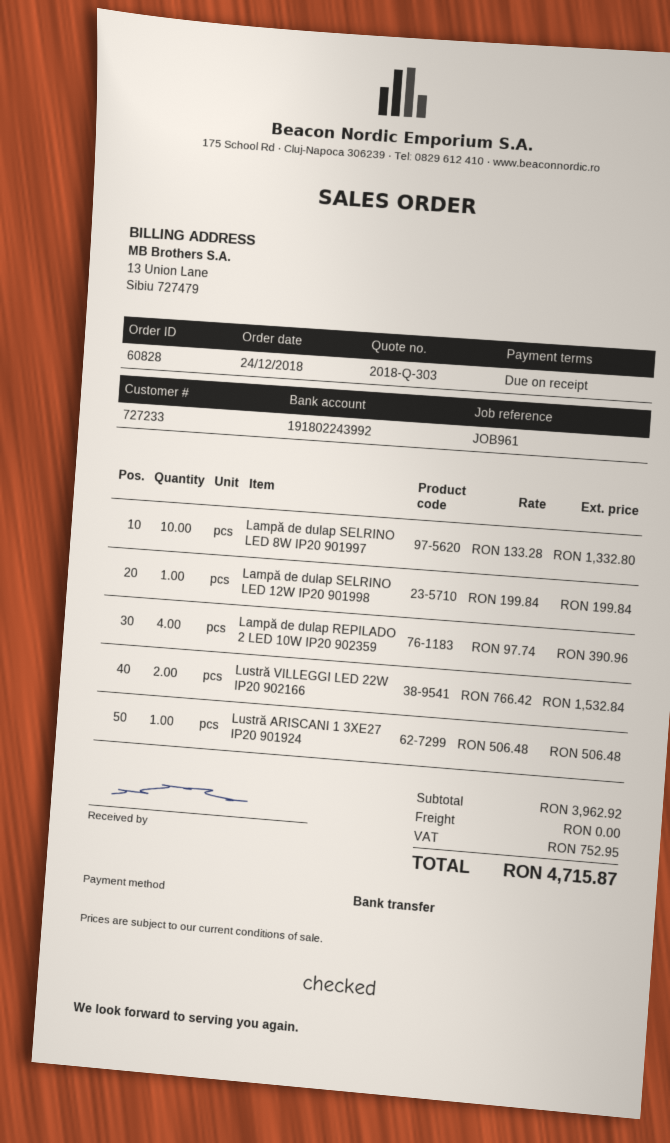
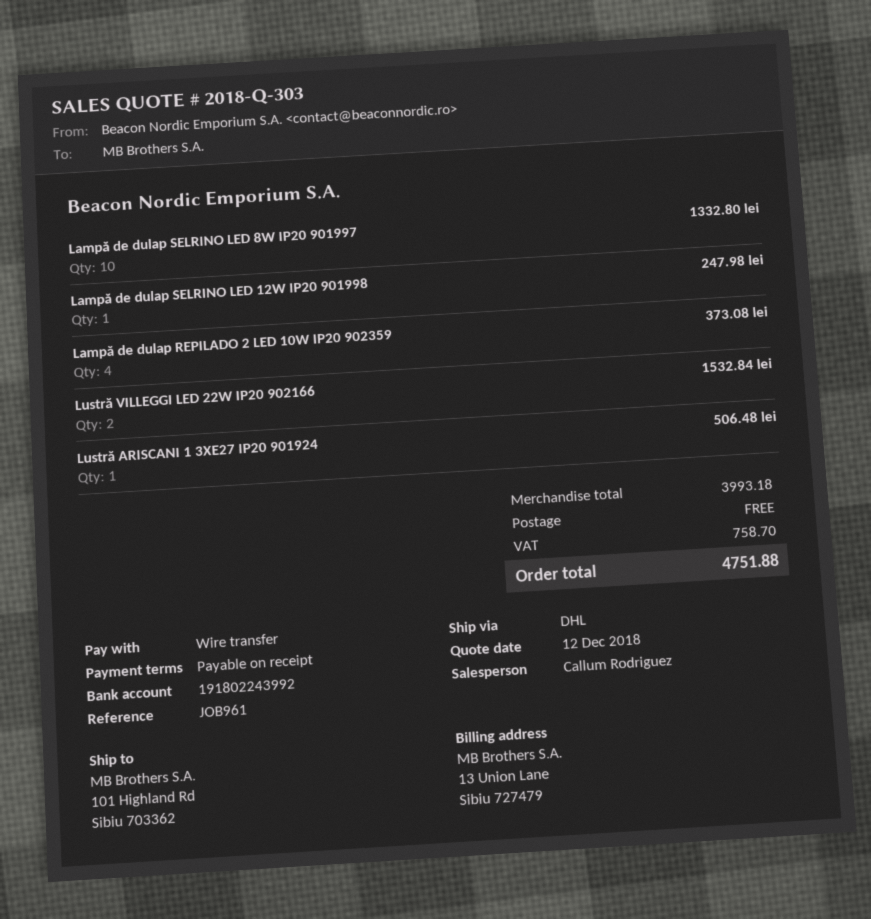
Lampă de dulap SELRINO LED 12W IP20 901998: 1 for 199.84 -> 1 for 247.98
Lampă de dulap REPILADO 2 LED 10W IP20 902359: 4 for 390.96 -> 4 for 373.08
subtotal: 3962.92 -> 3993.18
tax: 752.95 -> 758.70
total: 4715.87 -> 4751.88

